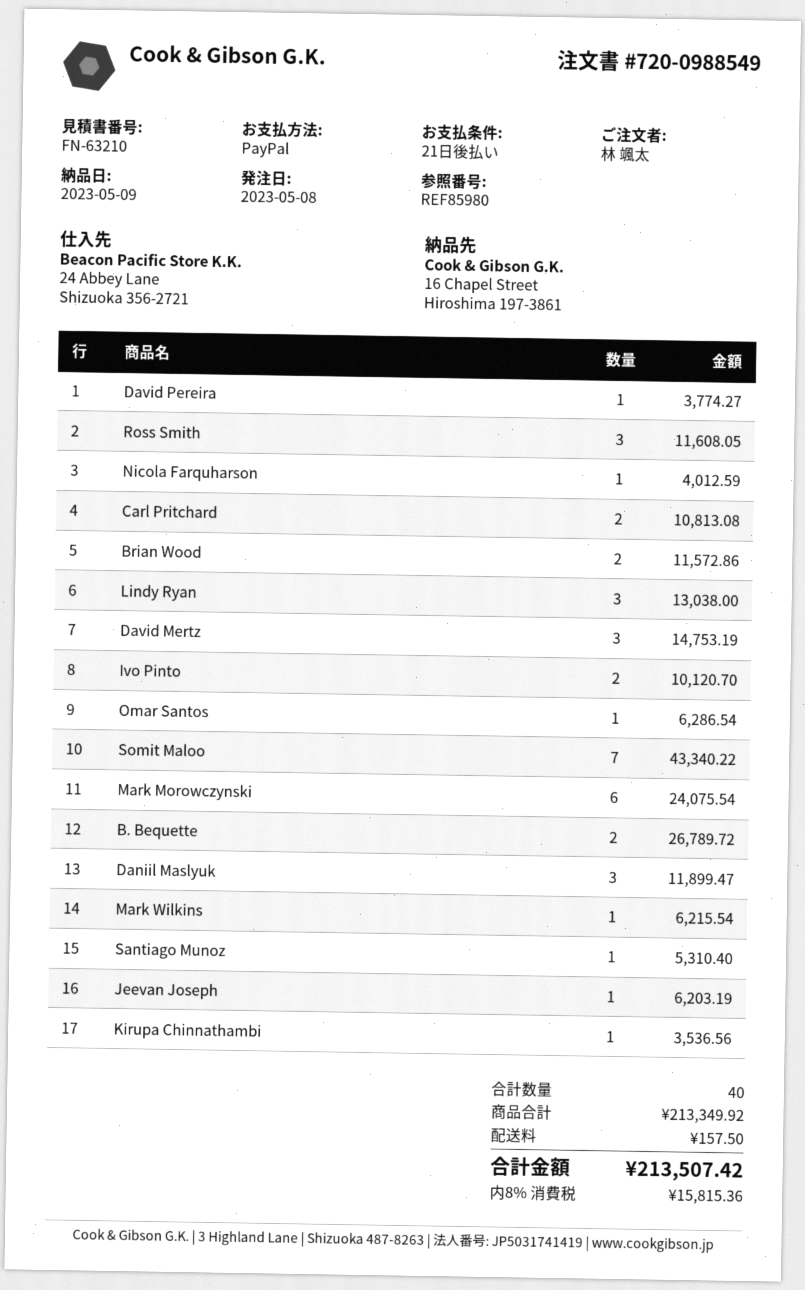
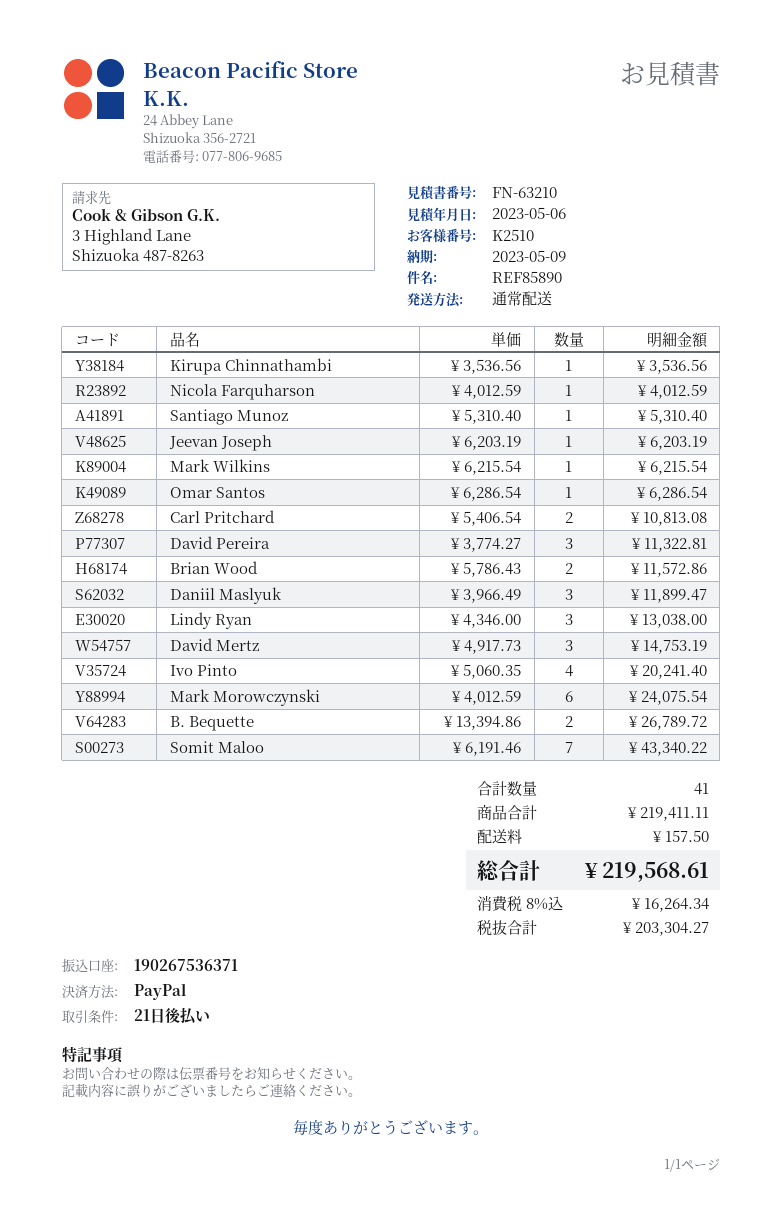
reference: REF85980 -> REF85890
David Pereira: 1 for 3774.27 -> 3 for 11322.81
Ross Smith: 3 for 11608.05 -> none
Ivo Pinto: 2 for 10120.70 -> 4 for 20241.40
total quantity: 40 -> 41
subtotal: 213349.92 -> 219411.11
tax: 8% = 15815.36 -> 8% = 16264.34
total: 213507.42 -> 219568.61

